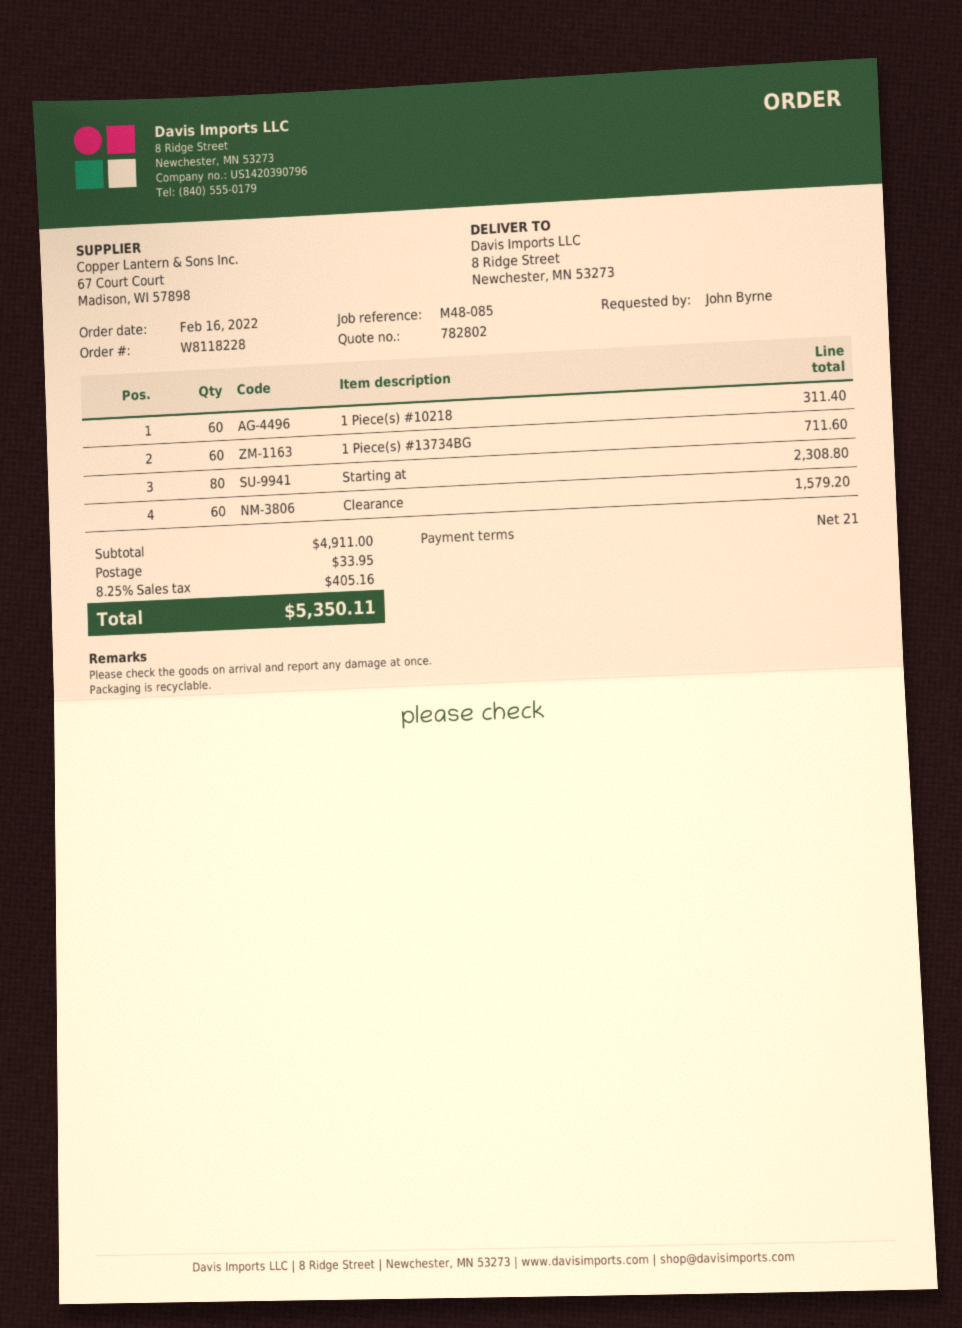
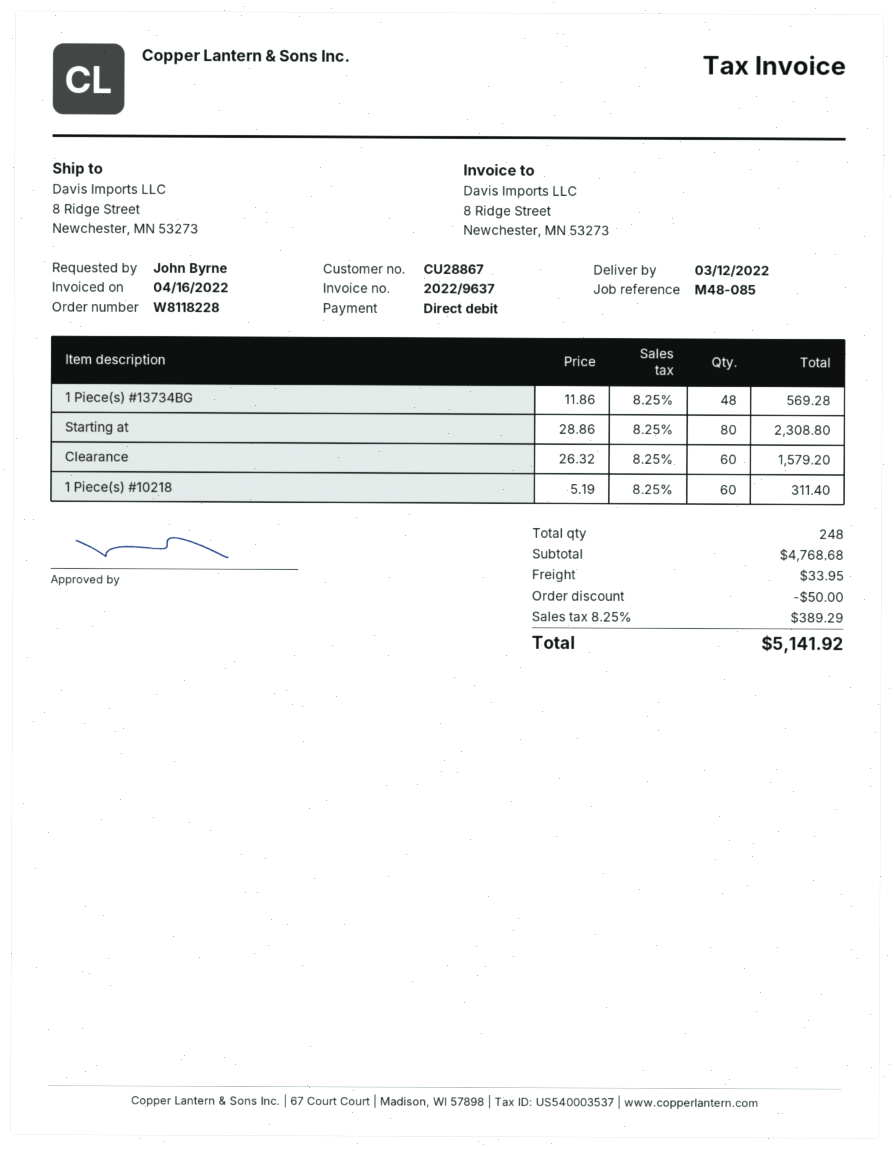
1 Piece(s) #13734BG: 60 for 711.60 -> 48 for 569.28
subtotal: 4911.00 -> 4768.68
discount: none -> 50.00
tax: 8.25% = 405.16 -> 8.25% = 389.29
total: 5350.11 -> 5141.92

